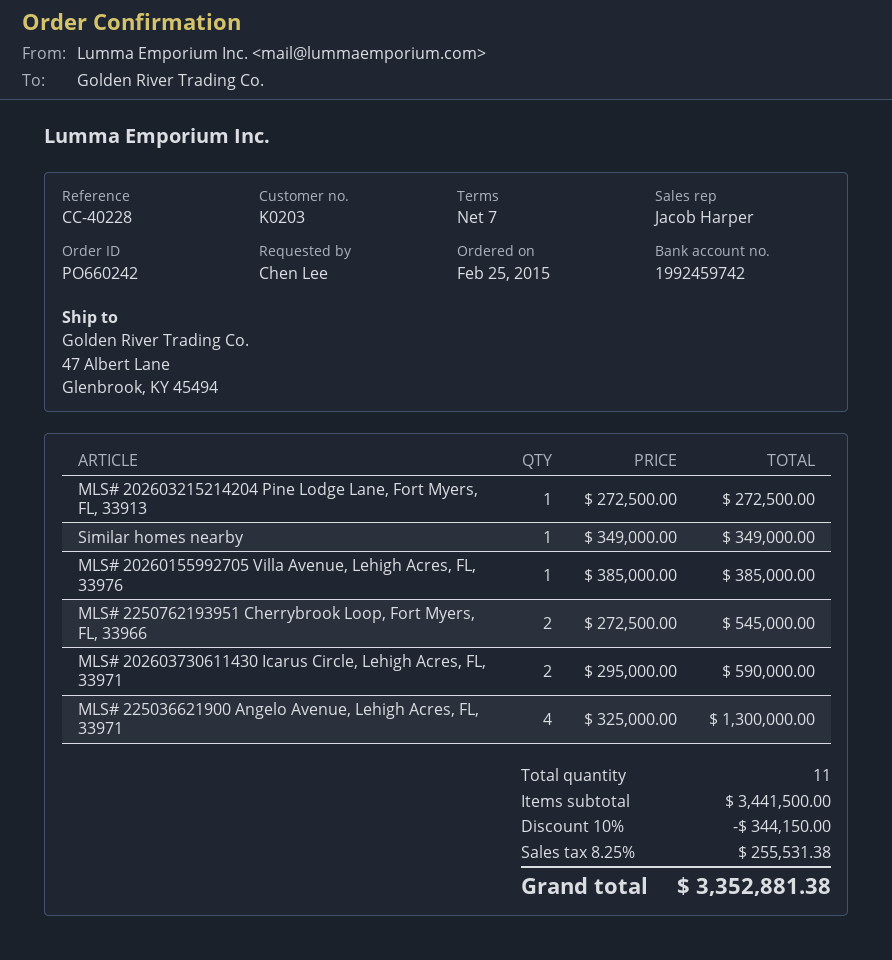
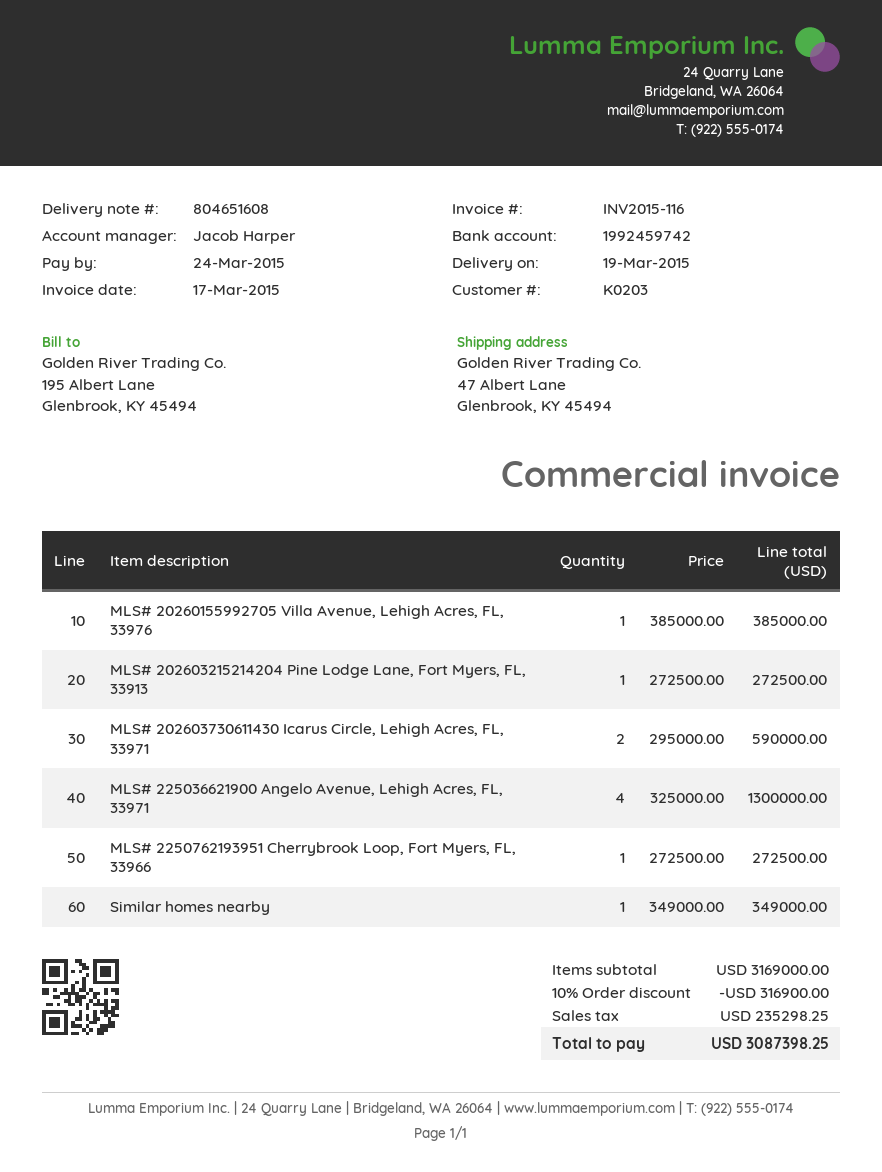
MLS# 2250762193951 Cherrybrook Loop, Fort Myers, FL, 33966: 2 x 272500.00 = 545000.00 -> 1 x 272500.00 = 272500.00
subtotal: 3441500.00 -> 3169000.00
discount: 10% = 344150.00 -> 10% = 316900.00
tax: 255531.38 -> 235298.25
total: 3352881.38 -> 3087398.25

